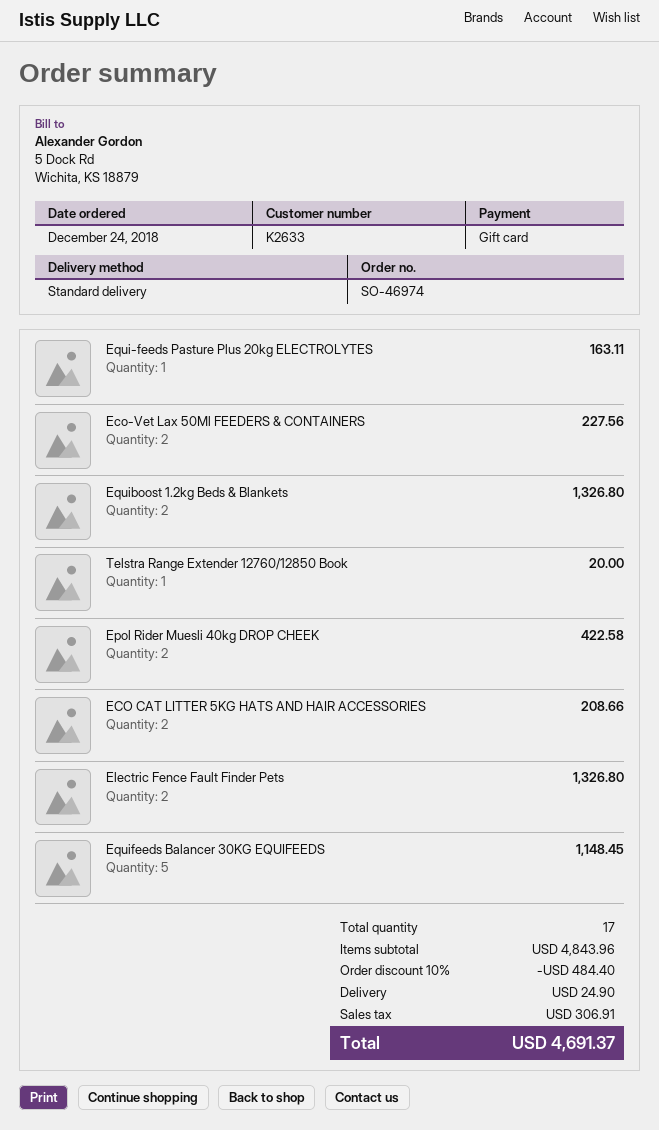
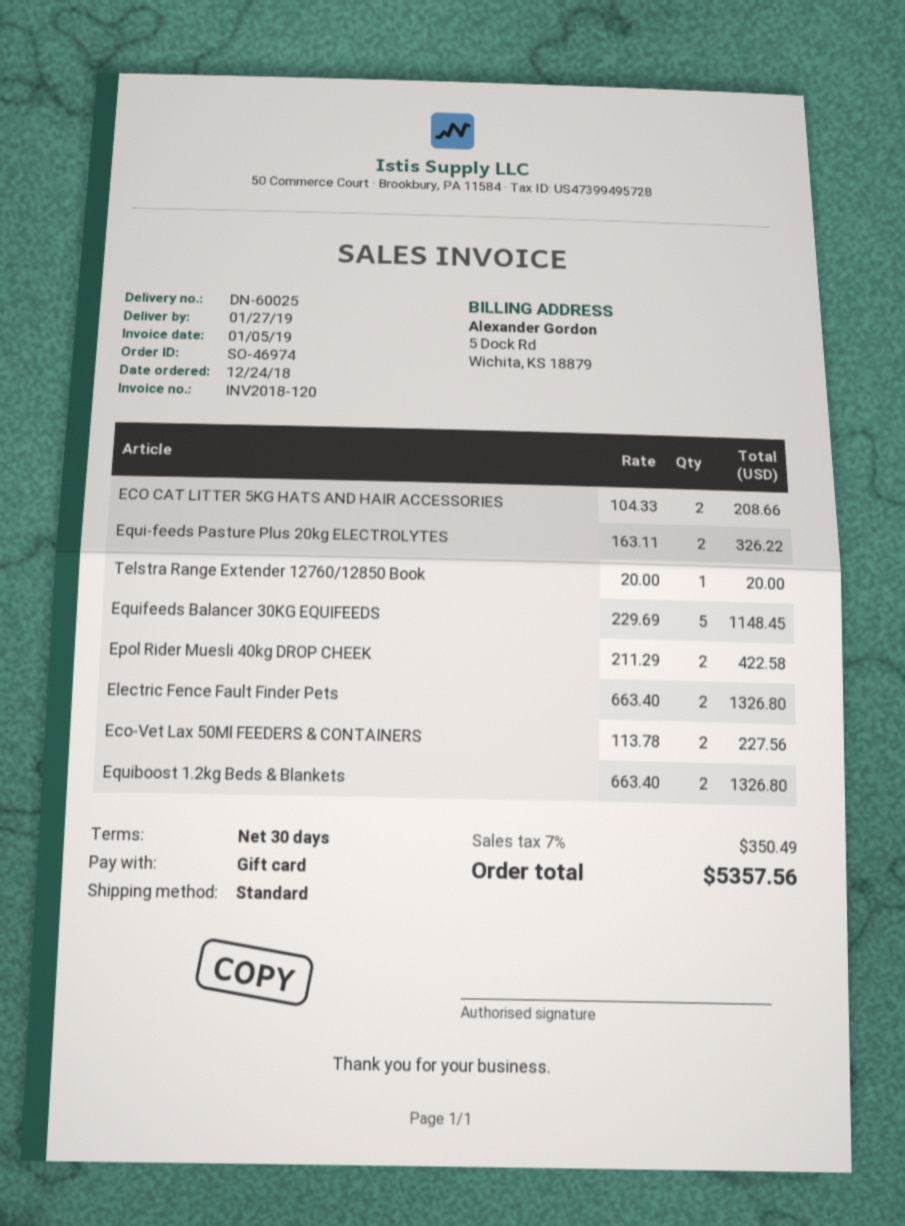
Equi-feeds Pasture Plus 20kg ELECTROLYTES: 1 for 163.11 -> 2 for 326.22
discount: 10% = 484.40 -> none
shipping: 24.90 -> none
tax: 306.91 -> 350.49
total: 4691.37 -> 5357.56

